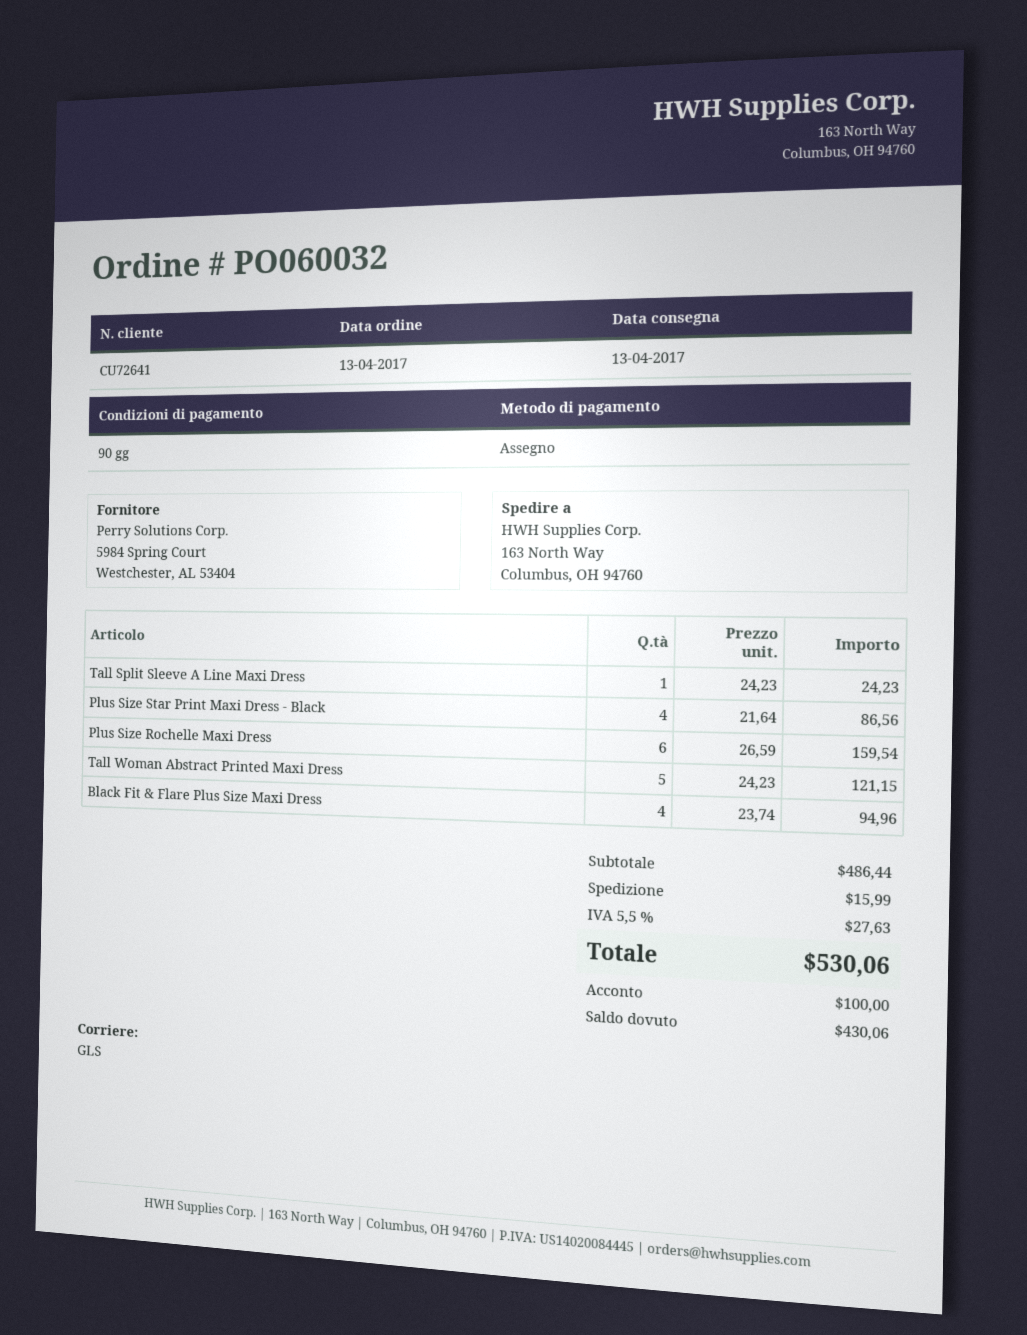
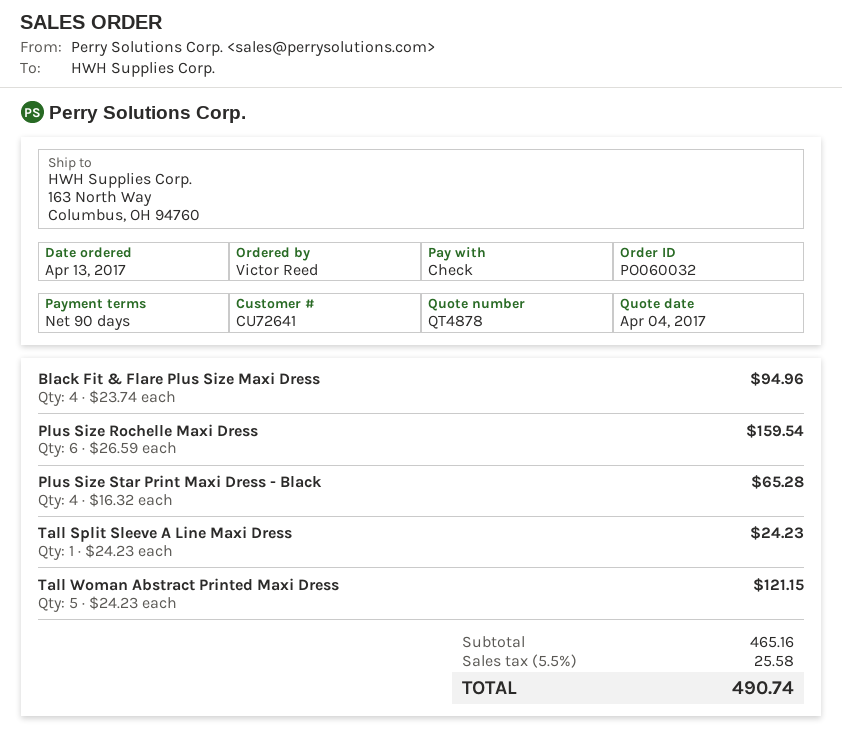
Plus Size Star Print Maxi Dress - Black: 4 x 21.64 = 86.56 -> 4 x 16.32 = 65.28
subtotal: 486.44 -> 465.16
shipping: 15.99 -> none
tax: 5.5% = 27.63 -> 5.5% = 25.58
total: 530.06 -> 490.74

